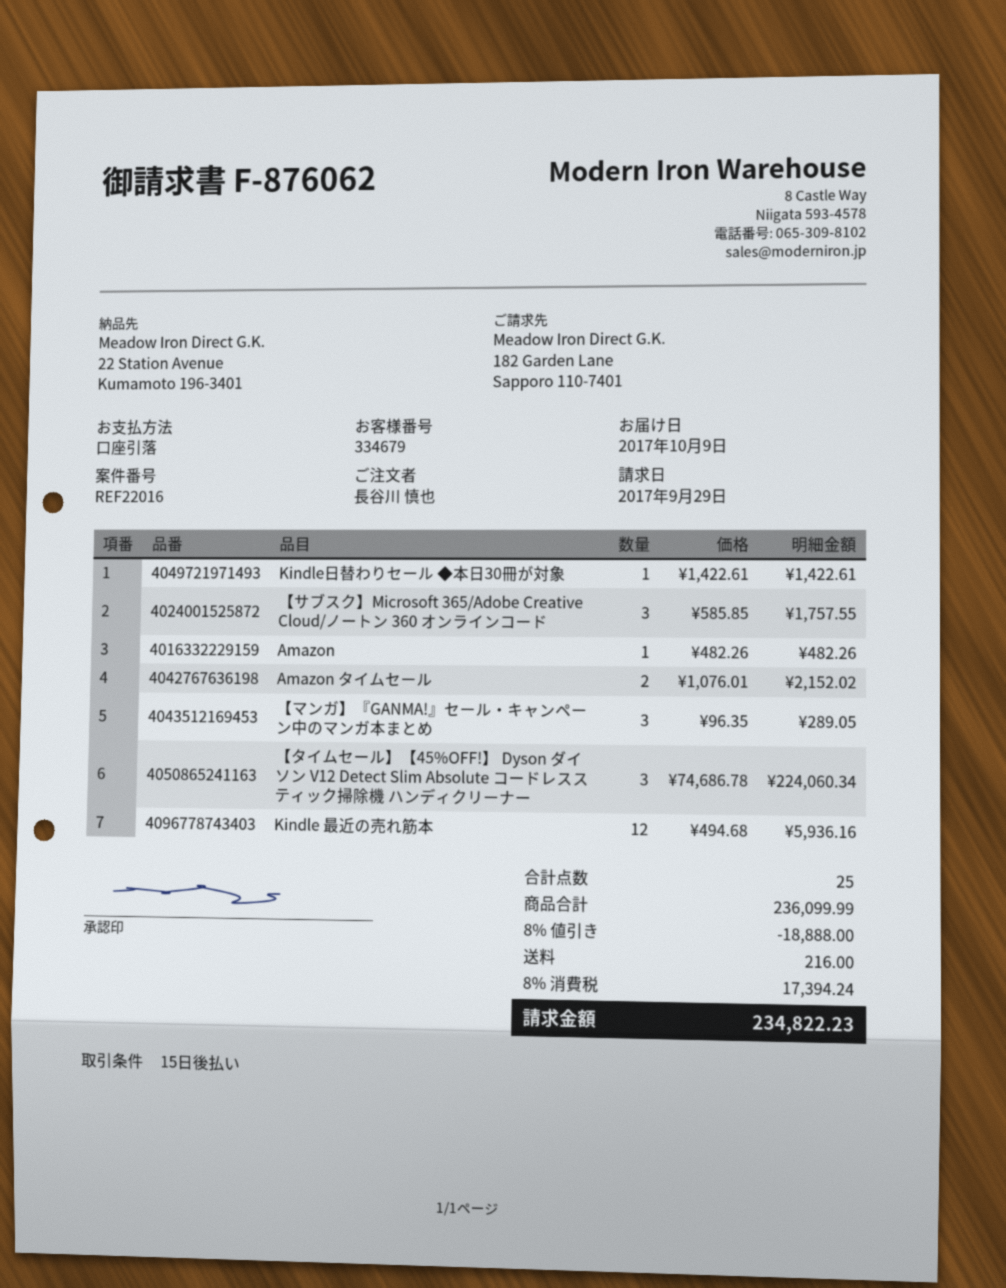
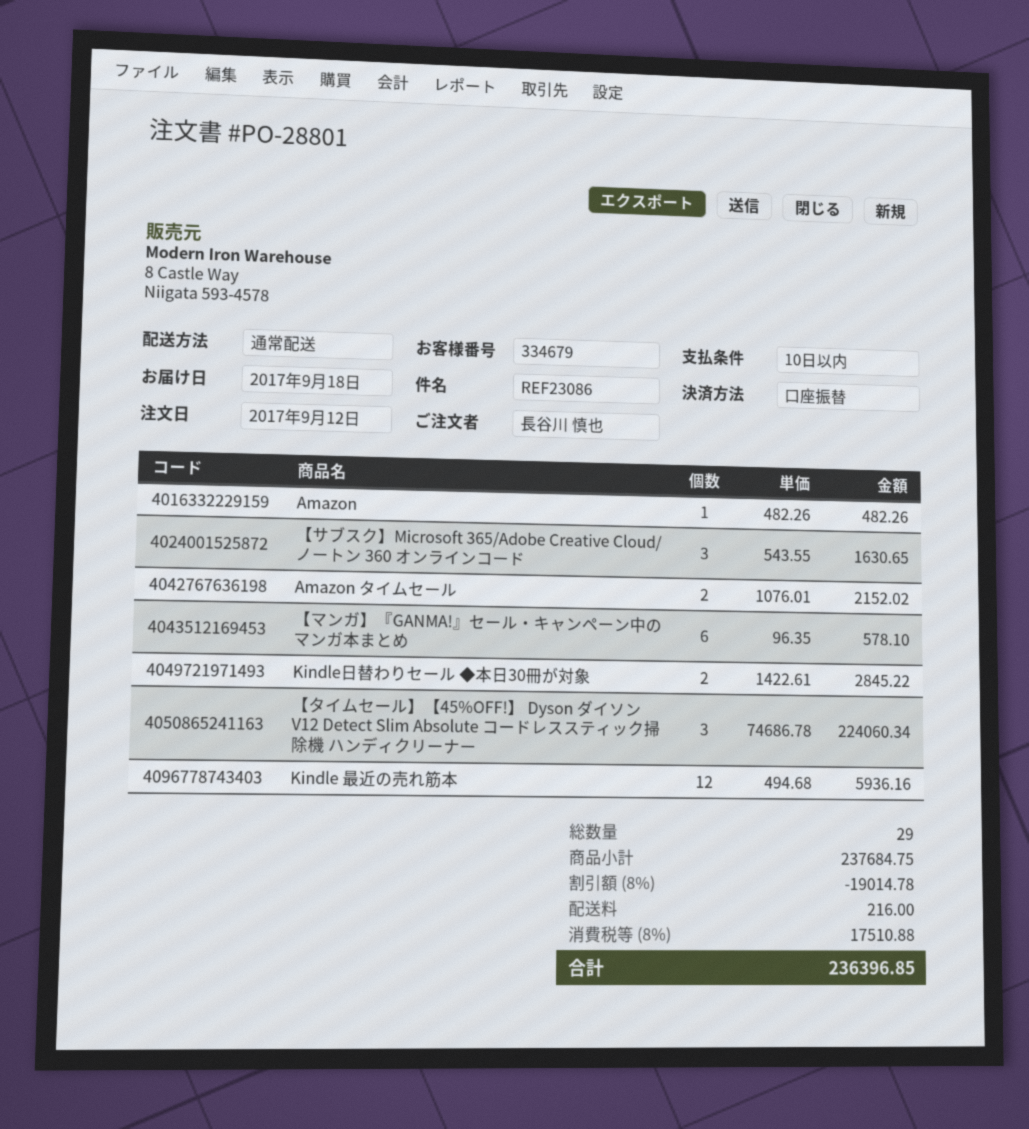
delivery date: 2017-10-09 -> 2017-09-18
payment terms: 15 days -> 10 days
reference: REF22016 -> REF23086
Kindle日替わりセール ◆本日30冊が対象: 1 x 1422.61 = 1422.61 -> 2 x 1422.61 = 2845.22
【サブスク】Microsoft 365/Adobe Creative Cloud/ノートン 360 オンラインコード: 3 x 585.85 = 1757.55 -> 3 x 543.55 = 1630.65
【マンガ】『GANMA!』セール・キャンペーン中のマンガ本まとめ: 3 x 96.35 = 289.05 -> 6 x 96.35 = 578.10
total quantity: 25 -> 29
subtotal: 236099.99 -> 237684.75
discount: 8% = 18888.00 -> 8% = 19014.78
tax: 8% = 17394.24 -> 8% = 17510.88
total: 234822.23 -> 236396.85

